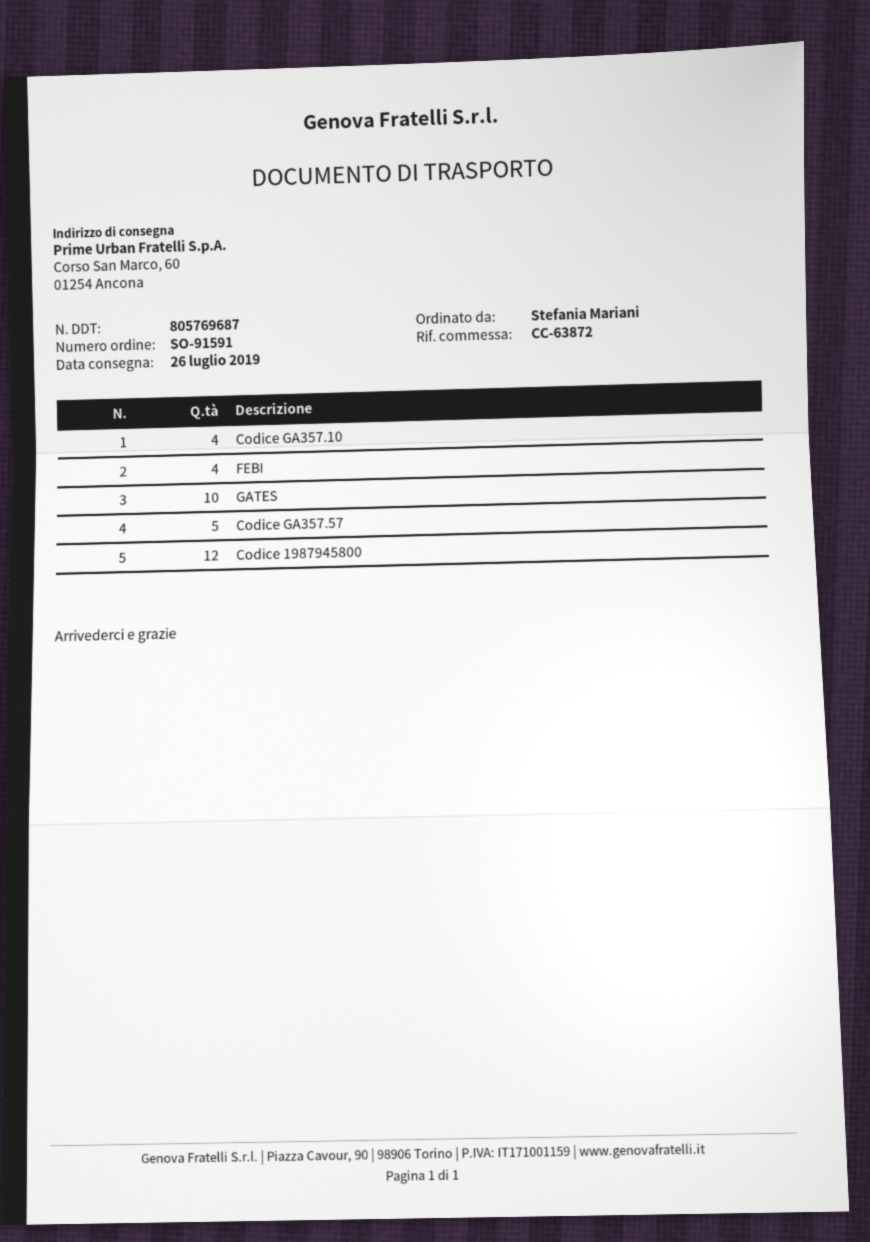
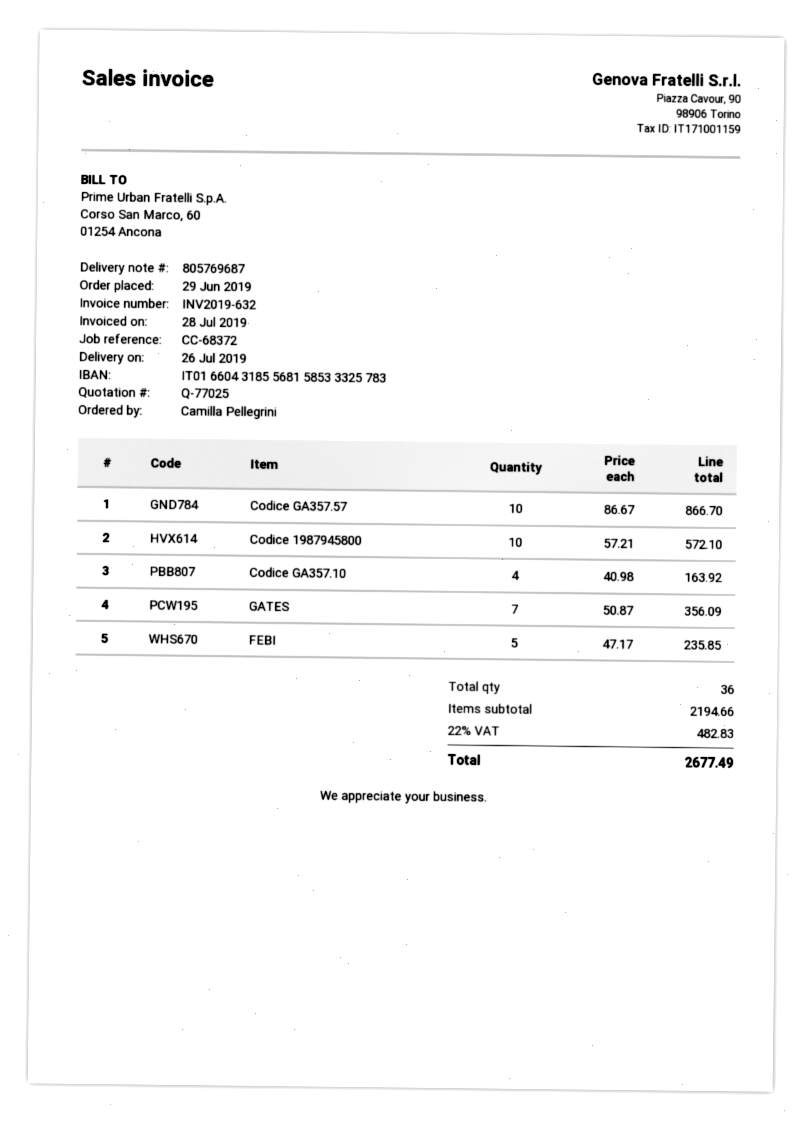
reference: CC-63872 -> CC-68372
ordered by: Stefania Mariani -> Camilla Pellegrini
FEBI: 4 -> 5
GATES: 10 -> 7
Codice GA357.57: 5 -> 10
Codice 1987945800: 12 -> 10

